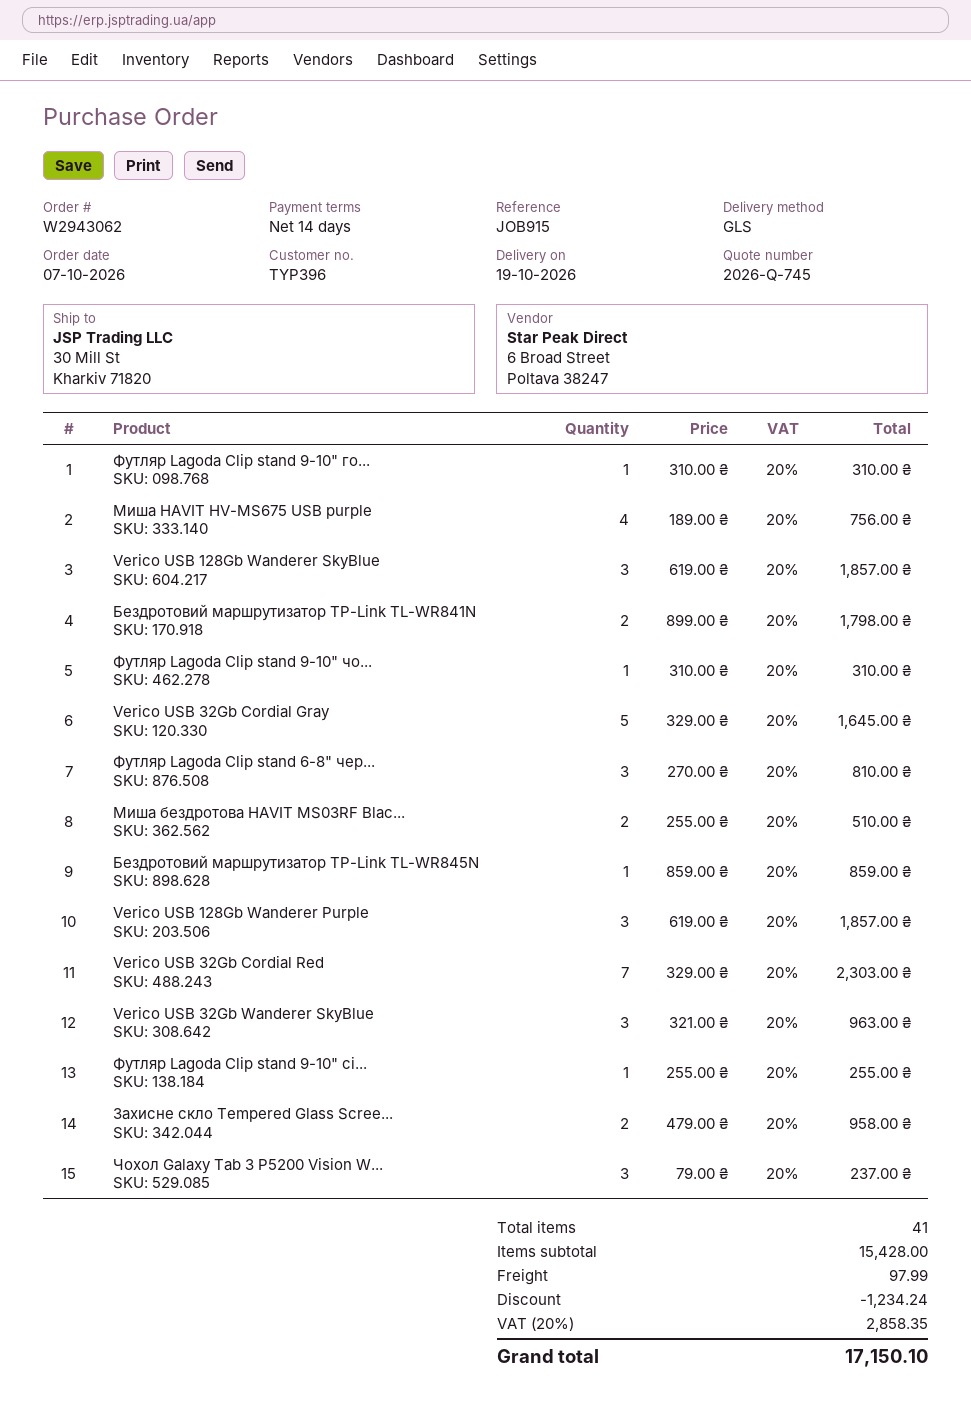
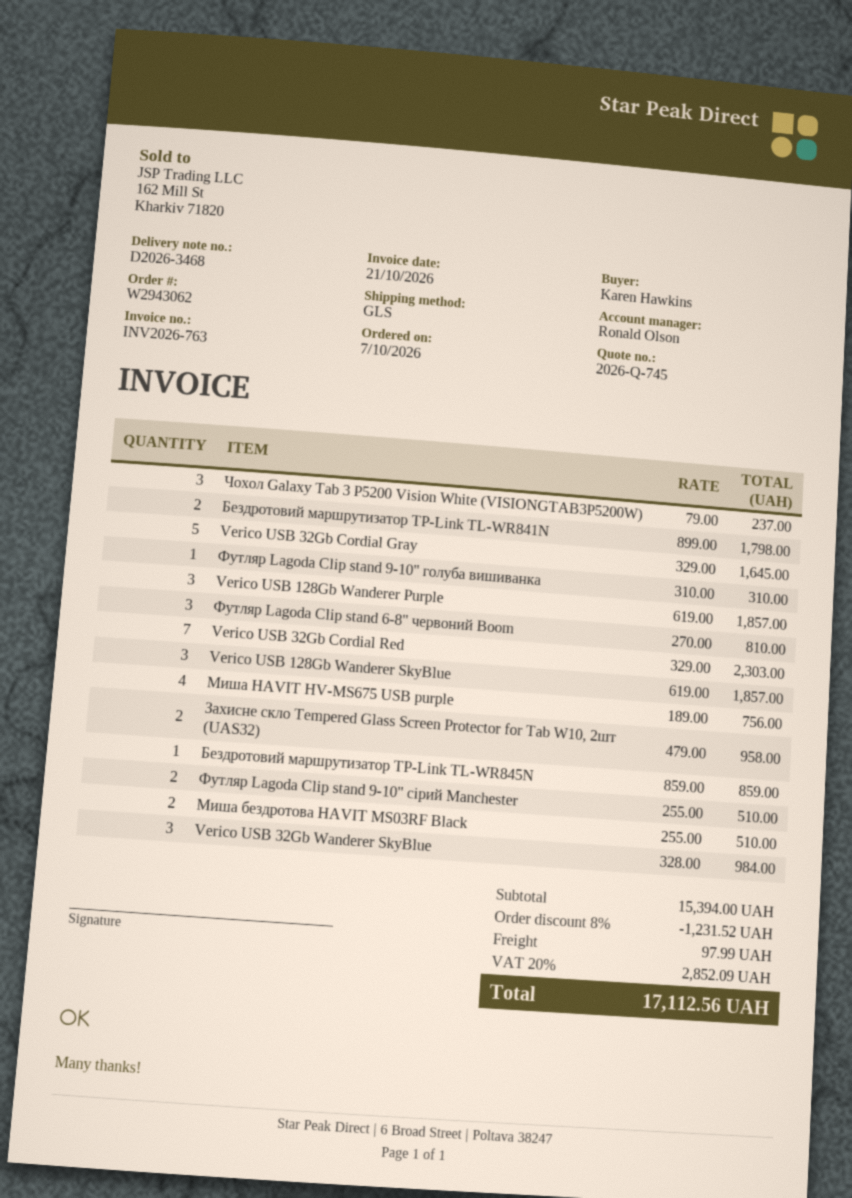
Футляр Lagoda Clip stand 9-10" чо...: 1 x 310.00 = 310.00 -> none
Verico USB 32Gb Wanderer SkyBlue: 3 x 321.00 = 963.00 -> 3 x 328.00 = 984.00
Футляр Lagoda Clip stand 9-10" сі...: 1 x 255.00 = 255.00 -> 2 x 255.00 = 510.00
subtotal: 15428.00 -> 15394.00
discount: 1234.24 -> 1231.52
tax: 20% = 2858.35 -> 20% = 2852.09
total: 17150.10 -> 17112.56

